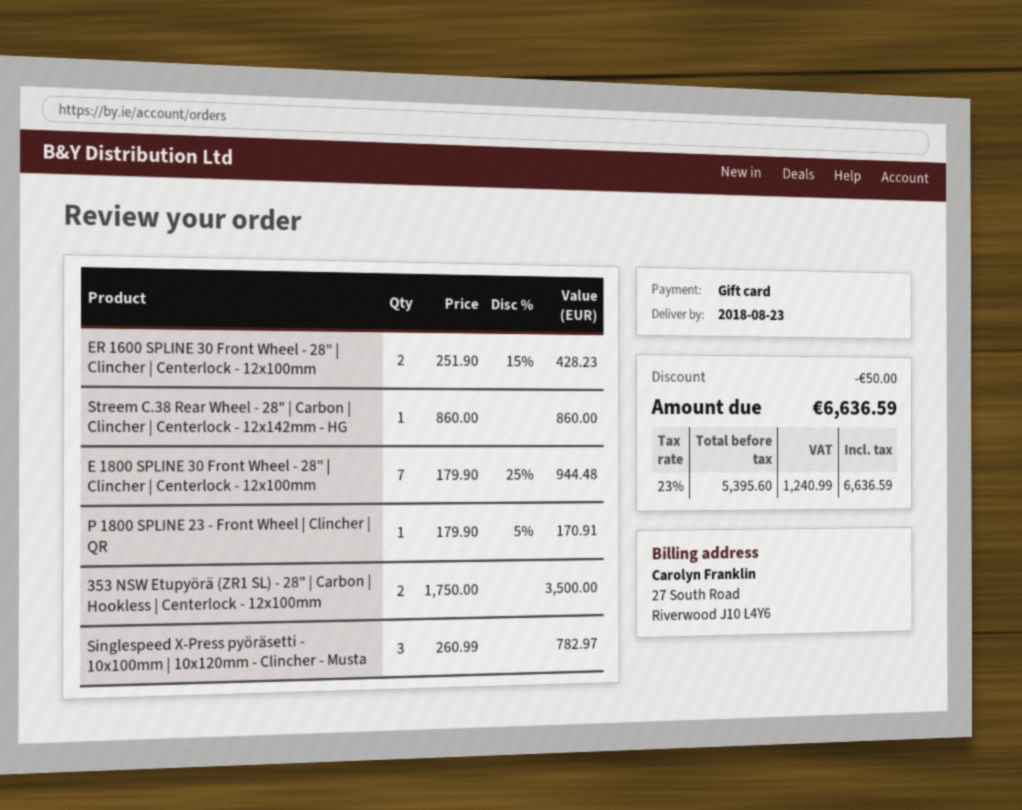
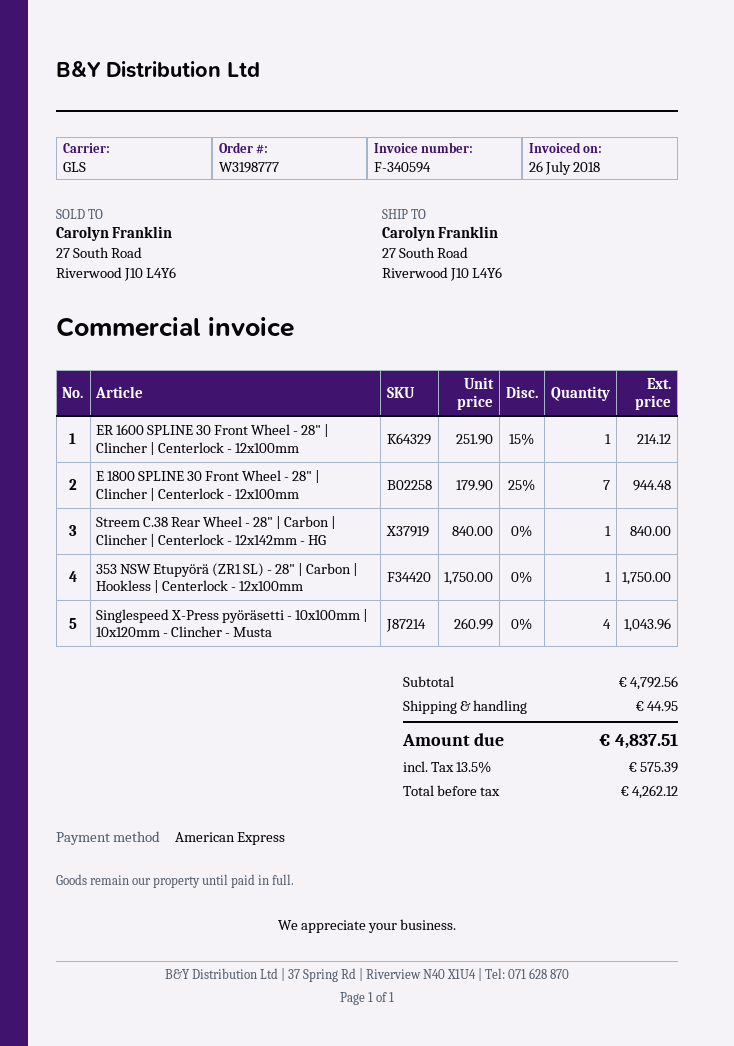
payment method: gift card -> American Express
ER 1600 SPLINE 30 Front Wheel - 28" | Clincher | Centerlock - 12x100mm: 2 x 251.90 - 15% = 428.23 -> 1 x 251.90 - 15% = 214.12
Streem C.38 Rear Wheel - 28" | Carbon | Clincher | Centerlock - 12x142mm - HG: 1 x 860.00 = 860.00 -> 1 x 840.00 = 840.00
P 1800 SPLINE 23 - Front Wheel | Clincher | QR: 1 x 179.90 - 5% = 170.91 -> none
353 NSW Etupyörä (ZR1 SL) - 28" | Carbon | Hookless | Centerlock - 12x100mm: 2 x 1750.00 = 3500.00 -> 1 x 1750.00 = 1750.00
Singlespeed X-Press pyöräsetti - 10x100mm | 10x120mm - Clincher - Musta: 3 x 260.99 = 782.97 -> 4 x 260.99 = 1043.96
discount: 50.00 -> none
shipping: none -> 44.95
net: 5395.60 -> 4262.12
tax: 23% = 1240.99 -> 13.5% = 575.39
total: 6636.59 -> 4837.51

